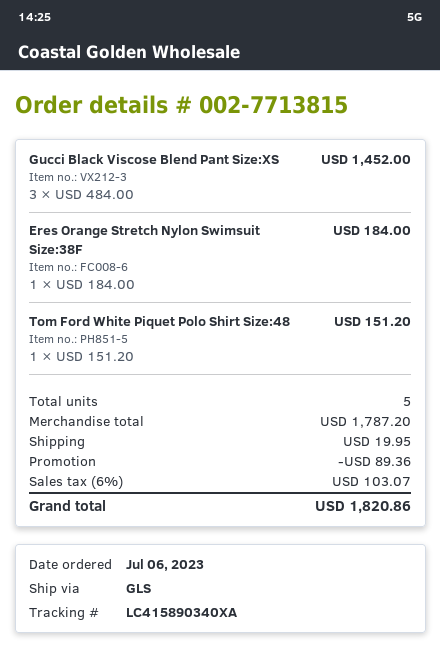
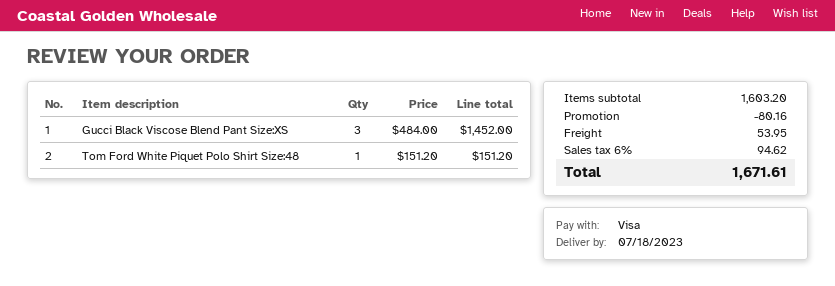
Eres Orange Stretch Nylon Swimsuit Size:38F: 1 x 184.00 = 184.00 -> none
subtotal: 1787.20 -> 1603.20
discount: 89.36 -> 80.16
shipping: 19.95 -> 53.95
tax: 6% = 103.07 -> 6% = 94.62
total: 1820.86 -> 1671.61

